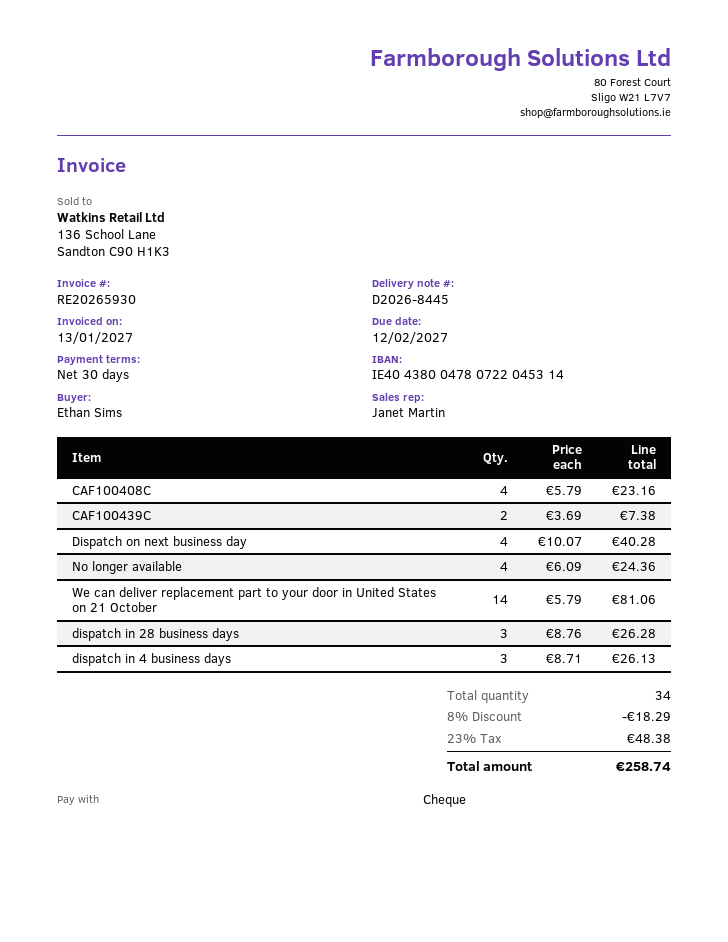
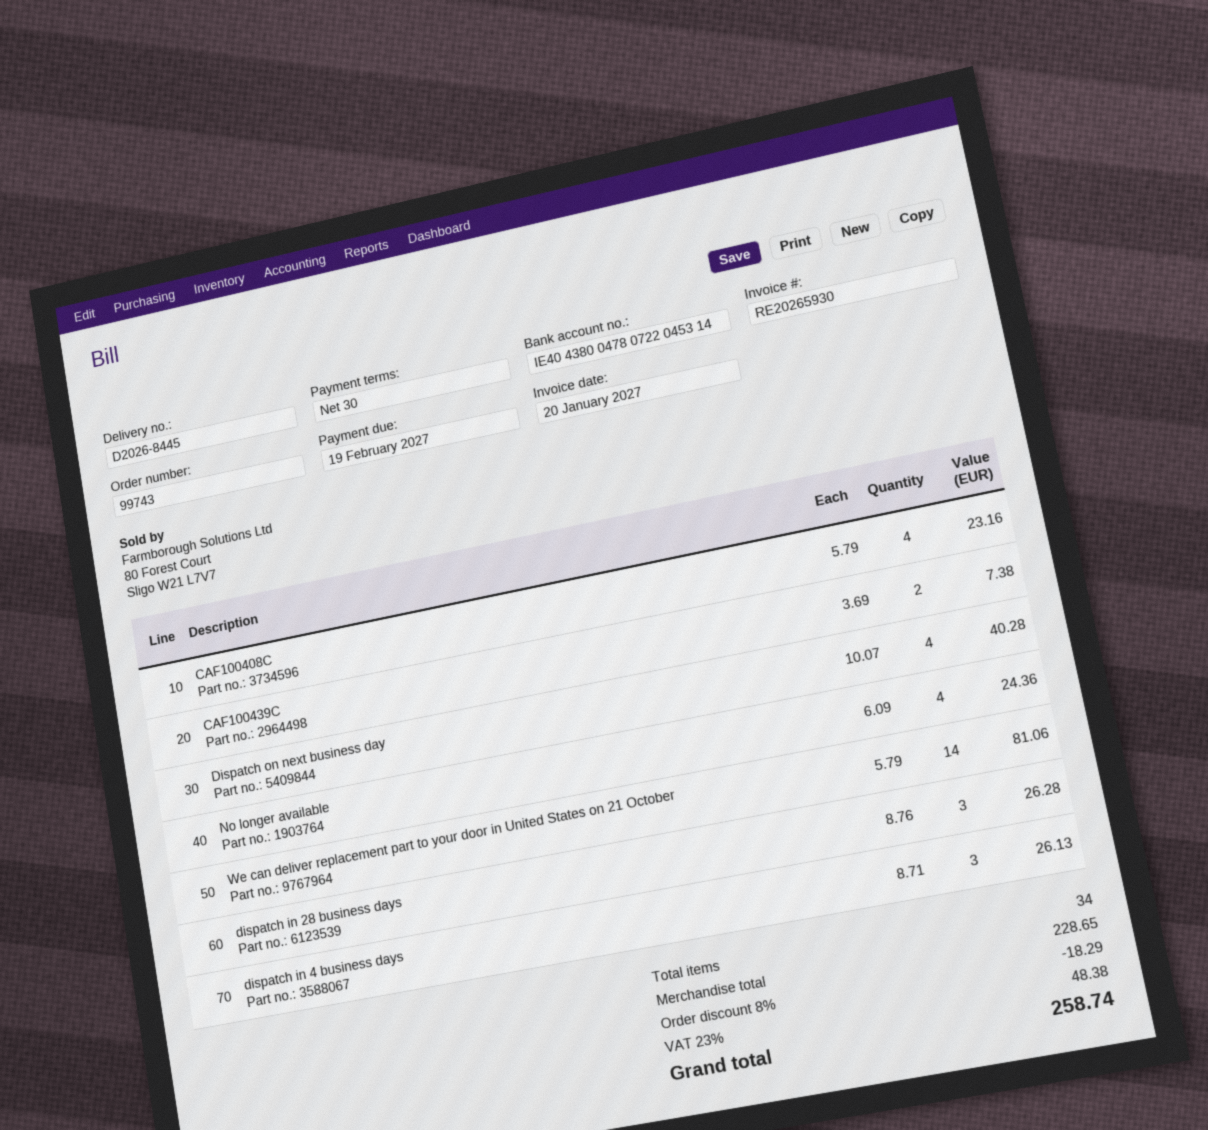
invoice date: 2027-01-13 -> 2027-01-20
due date: 2027-02-12 -> 2027-02-19

